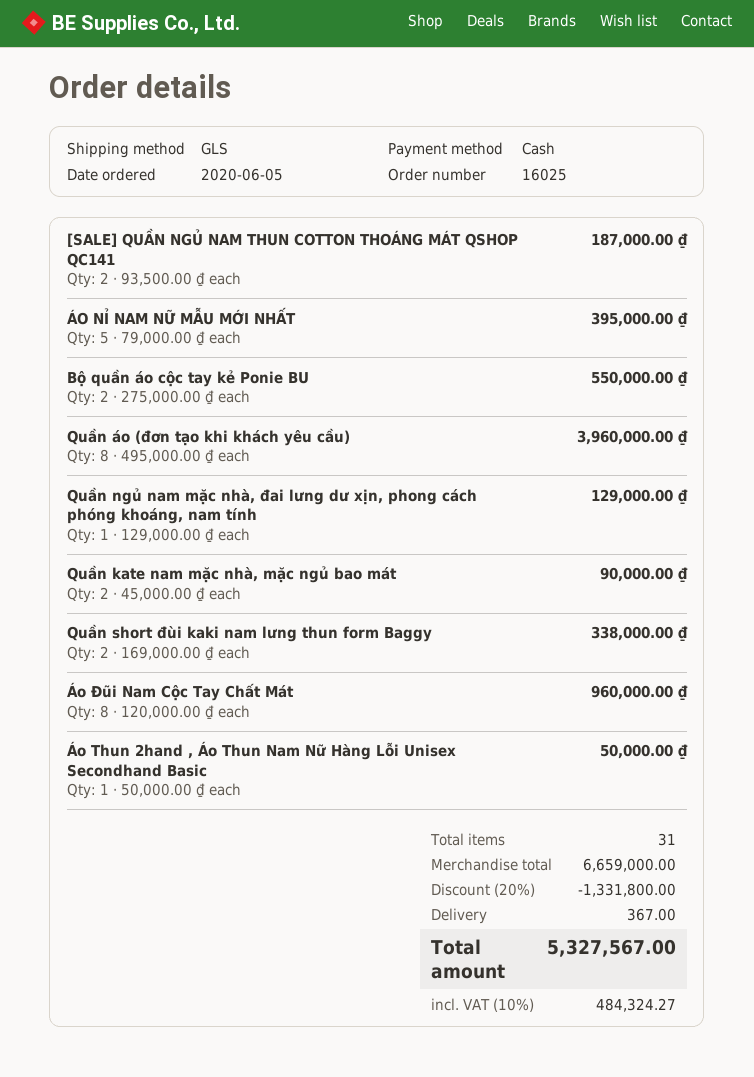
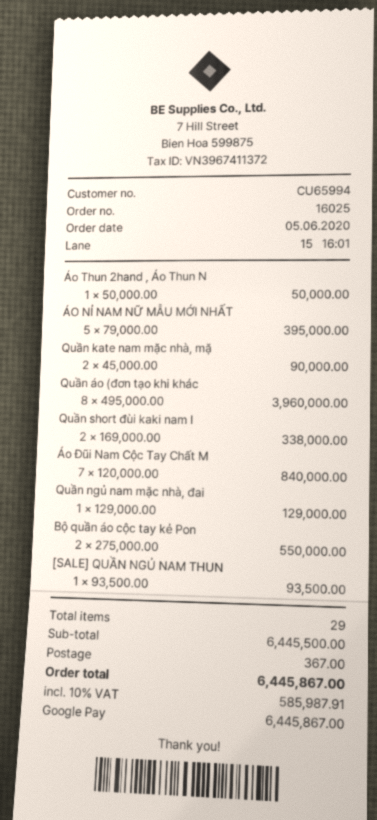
payment method: cash -> Google Pay
[SALE] QUẦN NGỦ NAM THUN COTTON THOÁNG MÁT QSHOP QC141: 2 x 93500.00 = 187000.00 -> 1 x 93500.00 = 93500.00
Áo Đũi Nam Cộc Tay Chất Mát: 8 x 120000.00 = 960000.00 -> 7 x 120000.00 = 840000.00
total quantity: 31 -> 29
subtotal: 6659000.00 -> 6445500.00
discount: 20% = 1331800.00 -> none
tax: 10% = 484324.27 -> 10% = 585987.91
total: 5327567.00 -> 6445867.00

